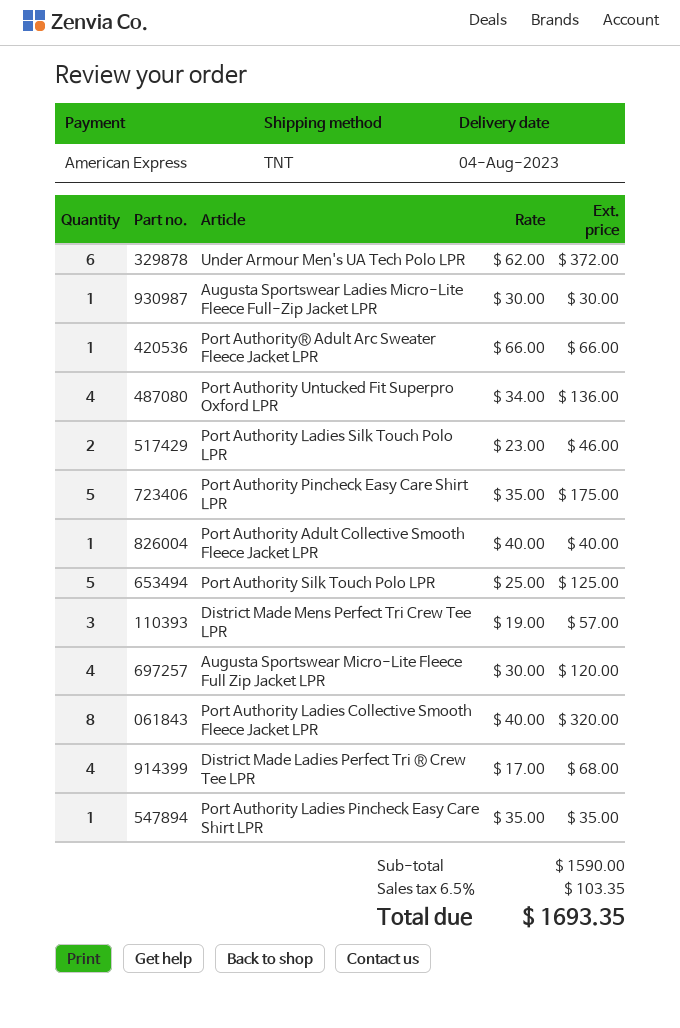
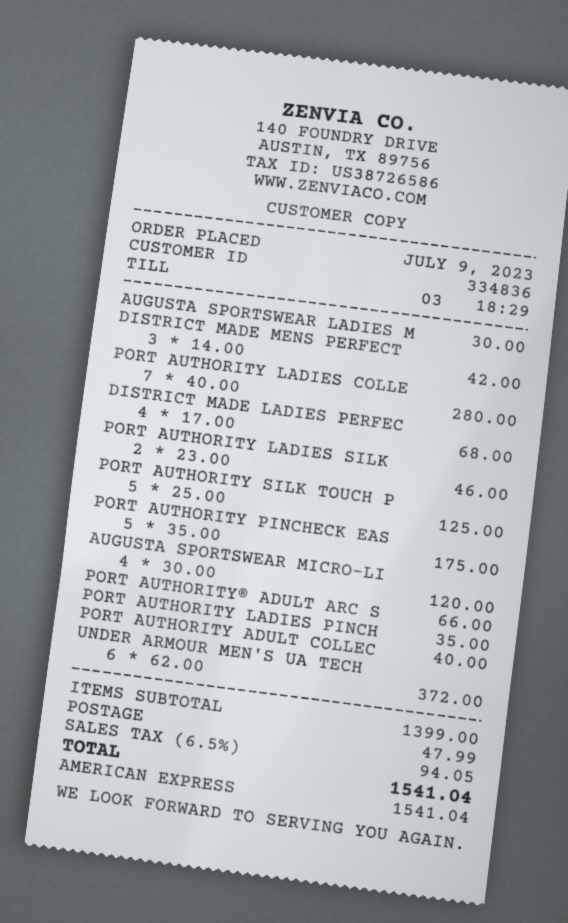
Port Authority Untucked Fit Superpro Oxford LPR: 4 x 34.00 = 136.00 -> none
District Made Mens Perfect Tri Crew Tee LPR: 3 x 19.00 = 57.00 -> 3 x 14.00 = 42.00
Port Authority Ladies Collective Smooth Fleece Jacket LPR: 8 x 40.00 = 320.00 -> 7 x 40.00 = 280.00
subtotal: 1590.00 -> 1399.00
shipping: none -> 47.99
tax: 6.5% = 103.35 -> 6.5% = 94.05
total: 1693.35 -> 1541.04

